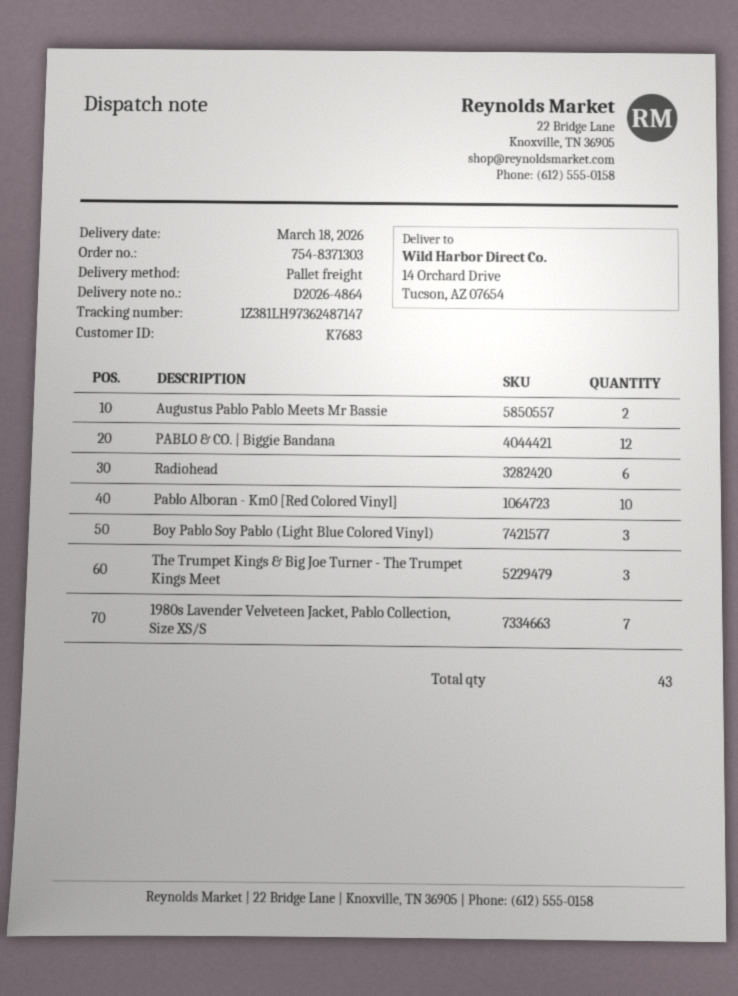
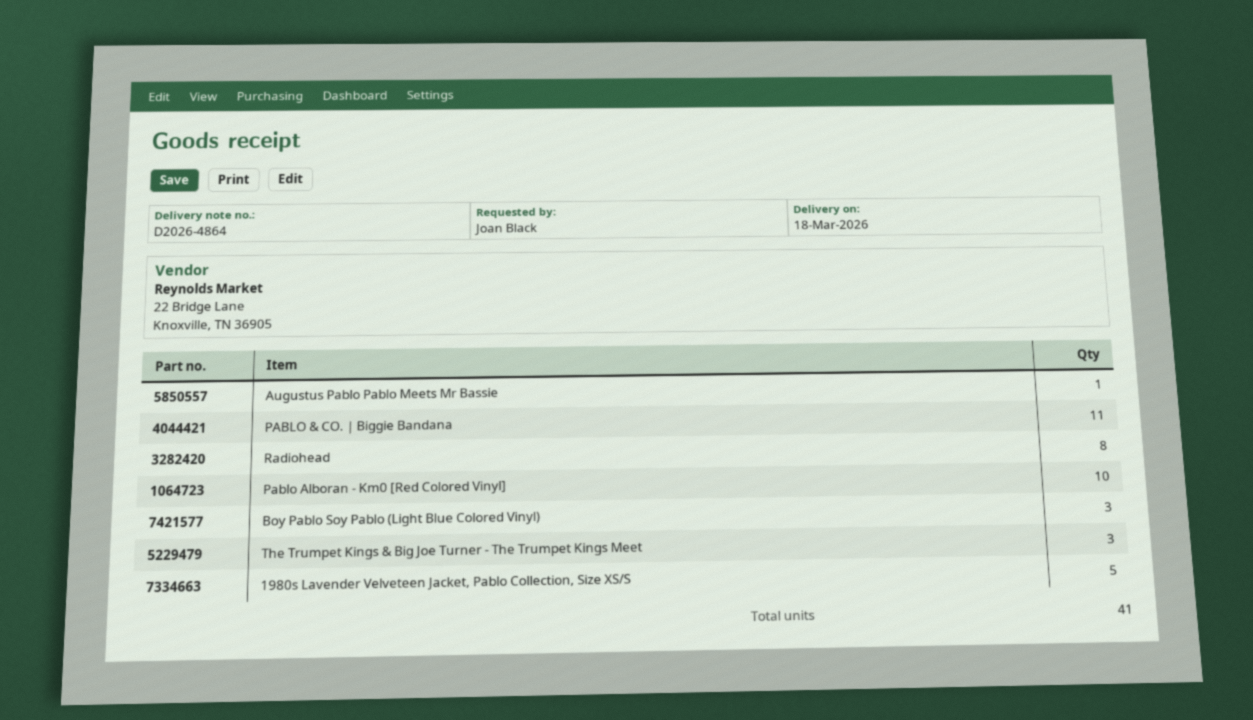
Augustus Pablo Pablo Meets Mr Bassie: 2 -> 1
PABLO & CO. | Biggie Bandana: 12 -> 11
Radiohead: 6 -> 8
1980s Lavender Velveteen Jacket, Pablo Collection, Size XS/S: 7 -> 5
total quantity: 43 -> 41

